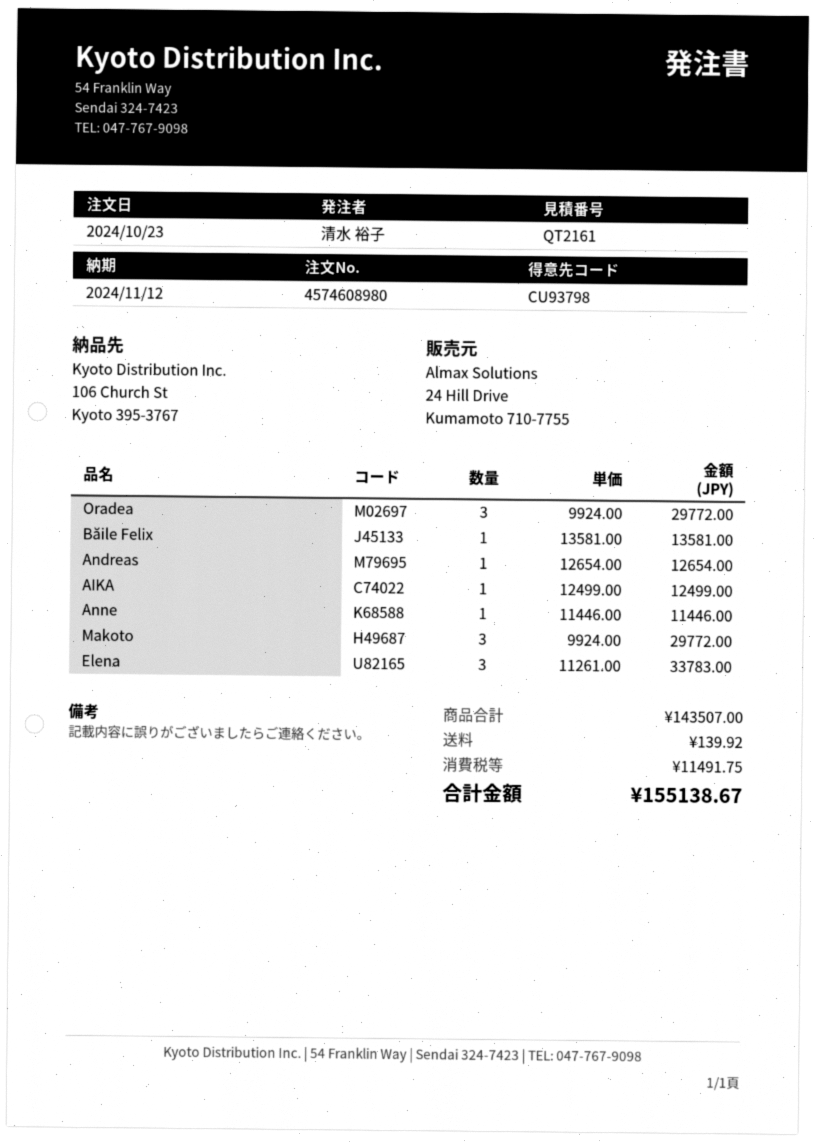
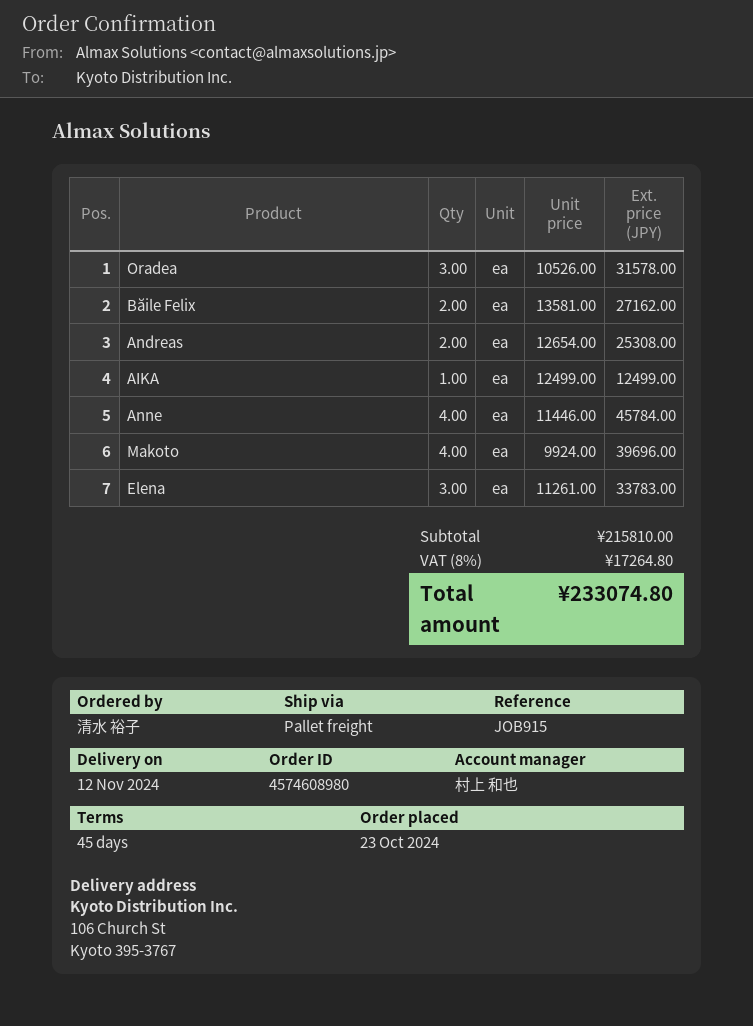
Oradea: 3 x 9924.00 = 29772.00 -> 3 x 10526.00 = 31578.00
Băile Felix: 1 x 13581.00 = 13581.00 -> 2 x 13581.00 = 27162.00
Andreas: 1 x 12654.00 = 12654.00 -> 2 x 12654.00 = 25308.00
Anne: 1 x 11446.00 = 11446.00 -> 4 x 11446.00 = 45784.00
Makoto: 3 x 9924.00 = 29772.00 -> 4 x 9924.00 = 39696.00
subtotal: 143507.00 -> 215810.00
shipping: 139.92 -> none
tax: 11491.75 -> 17264.80
total: 155138.67 -> 233074.80

